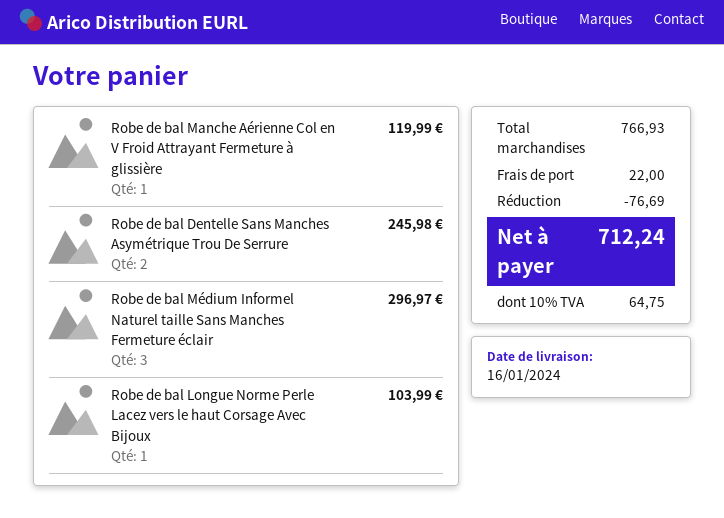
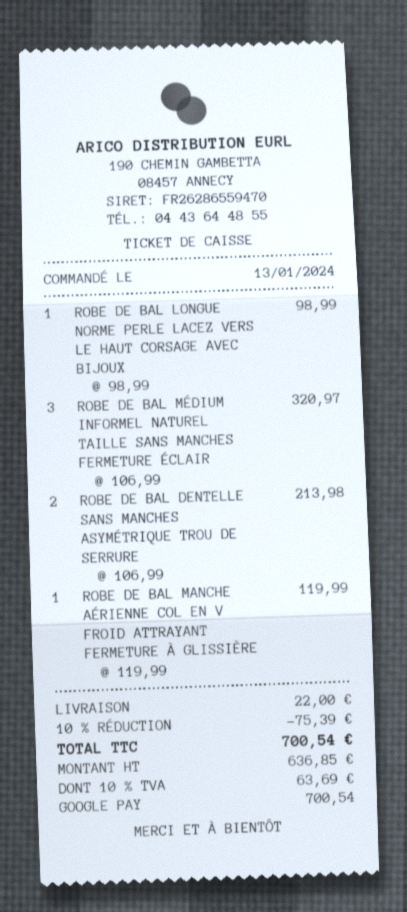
Robe de bal Dentelle Sans Manches Asymétrique Trou De Serrure: 2 for 245.98 -> 2 for 213.98
Robe de bal Médium Informel Naturel taille Sans Manches Fermeture éclair: 3 for 296.97 -> 3 for 320.97
Robe de bal Longue Norme Perle Lacez vers le haut Corsage Avec Bijoux: 1 for 103.99 -> 1 for 98.99
discount: 76.69 -> 75.39
tax: 10% = 64.75 -> 10% = 63.69
total: 712.24 -> 700.54

